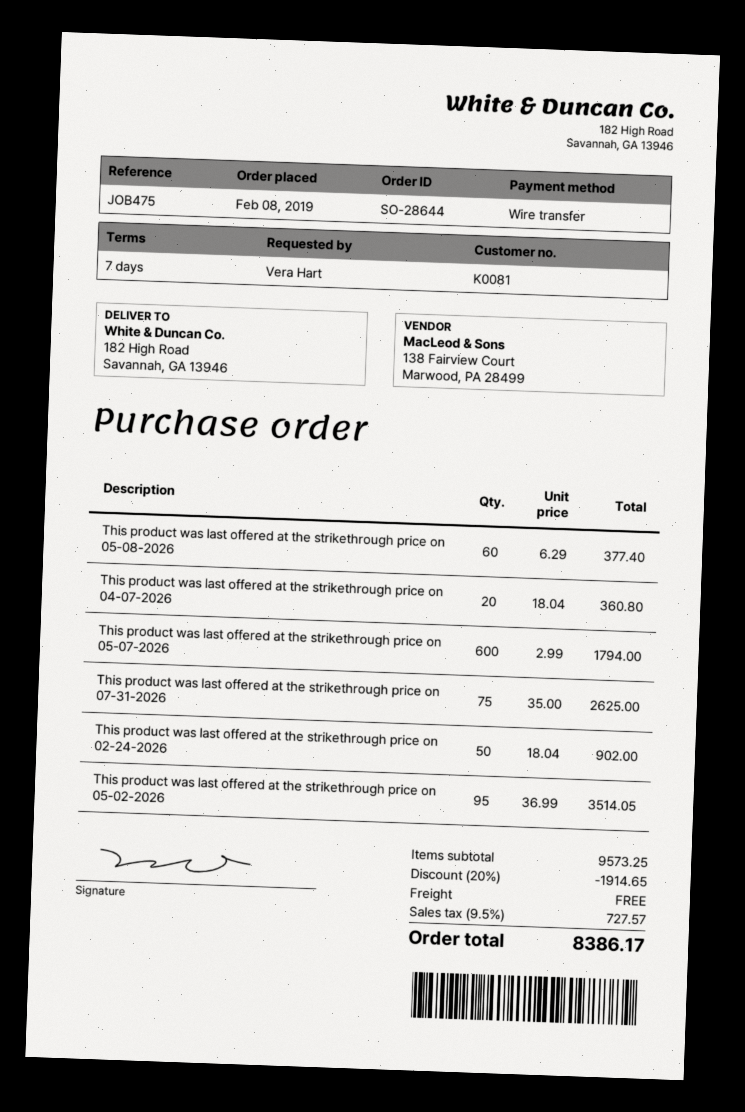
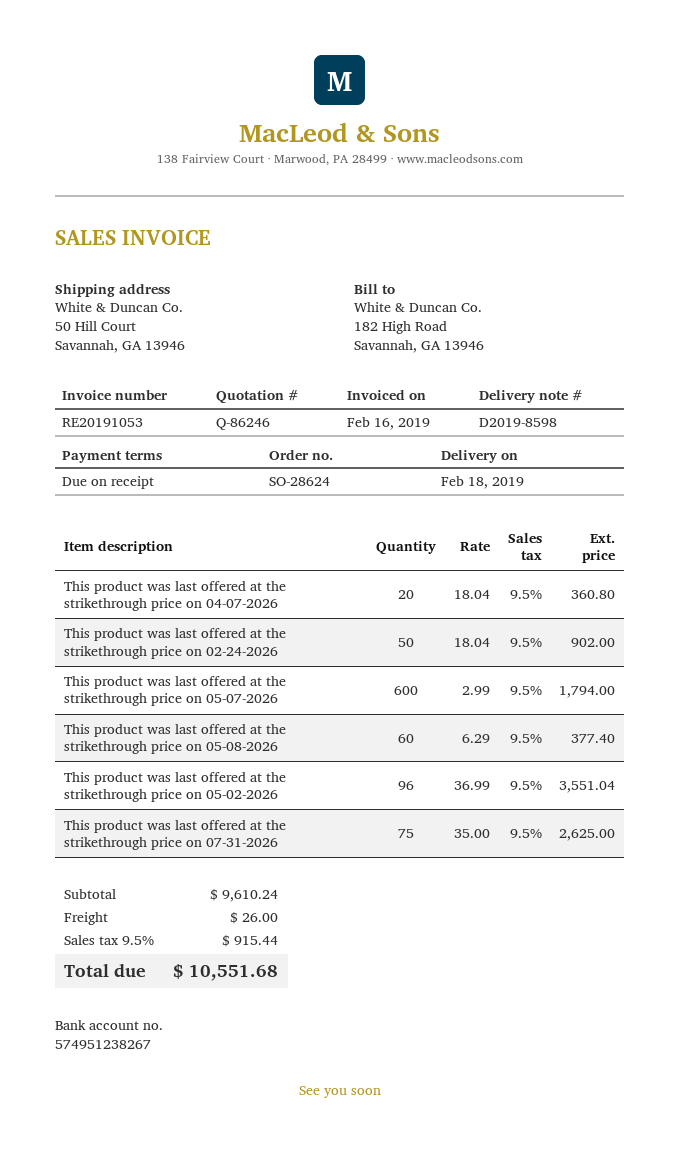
order number: SO-28644 -> SO-28624
payment terms: 7 days -> on receipt
ship to: 182 High Road, Savannah, GA 13946 -> 50 Hill Court, Savannah, GA 13946
This product was last offered at the strikethrough price on 05-02-2026: 95 x 36.99 = 3514.05 -> 96 x 36.99 = 3551.04
subtotal: 9573.25 -> 9610.24
discount: 20% = 1914.65 -> none
shipping: 0.00 -> 26.00
tax: 9.5% = 727.57 -> 9.5% = 915.44
total: 8386.17 -> 10551.68

